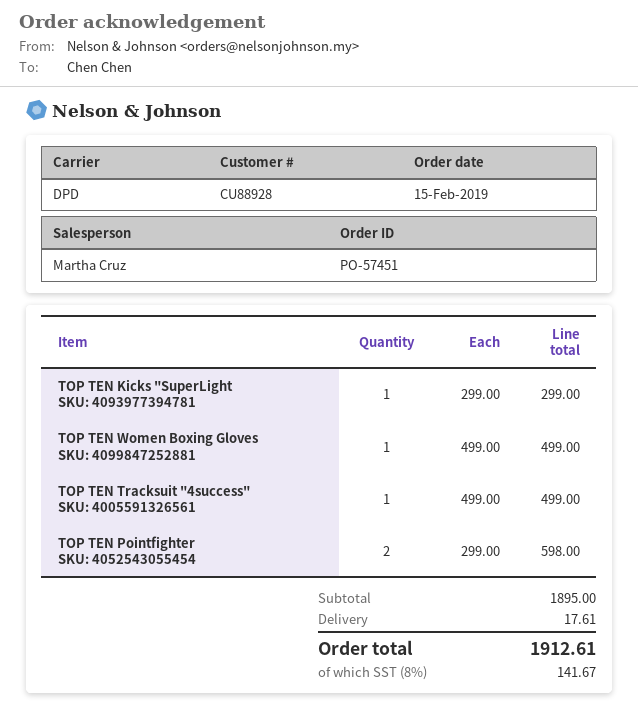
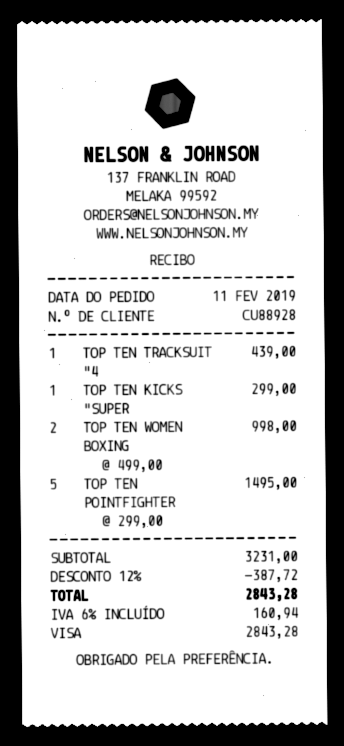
order date: 2019-02-15 -> 2019-02-11
TOP TEN Women Boxing Gloves: 1 x 499.00 = 499.00 -> 2 x 499.00 = 998.00
TOP TEN Tracksuit "4success": 1 x 499.00 = 499.00 -> 1 x 439.00 = 439.00
TOP TEN Pointfighter: 2 x 299.00 = 598.00 -> 5 x 299.00 = 1495.00
subtotal: 1895.00 -> 3231.00
discount: none -> 12% = 387.72
shipping: 17.61 -> none
tax: 8% = 141.67 -> 6% = 160.94
total: 1912.61 -> 2843.28

